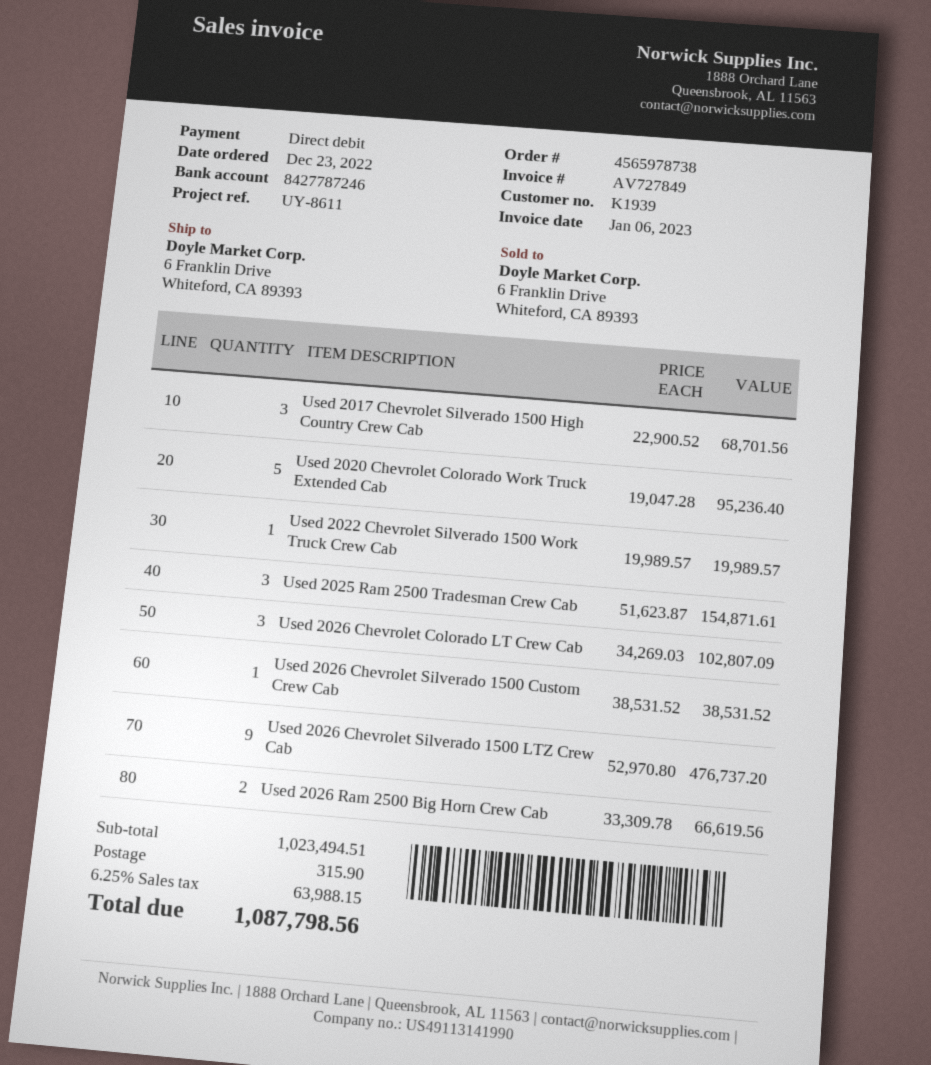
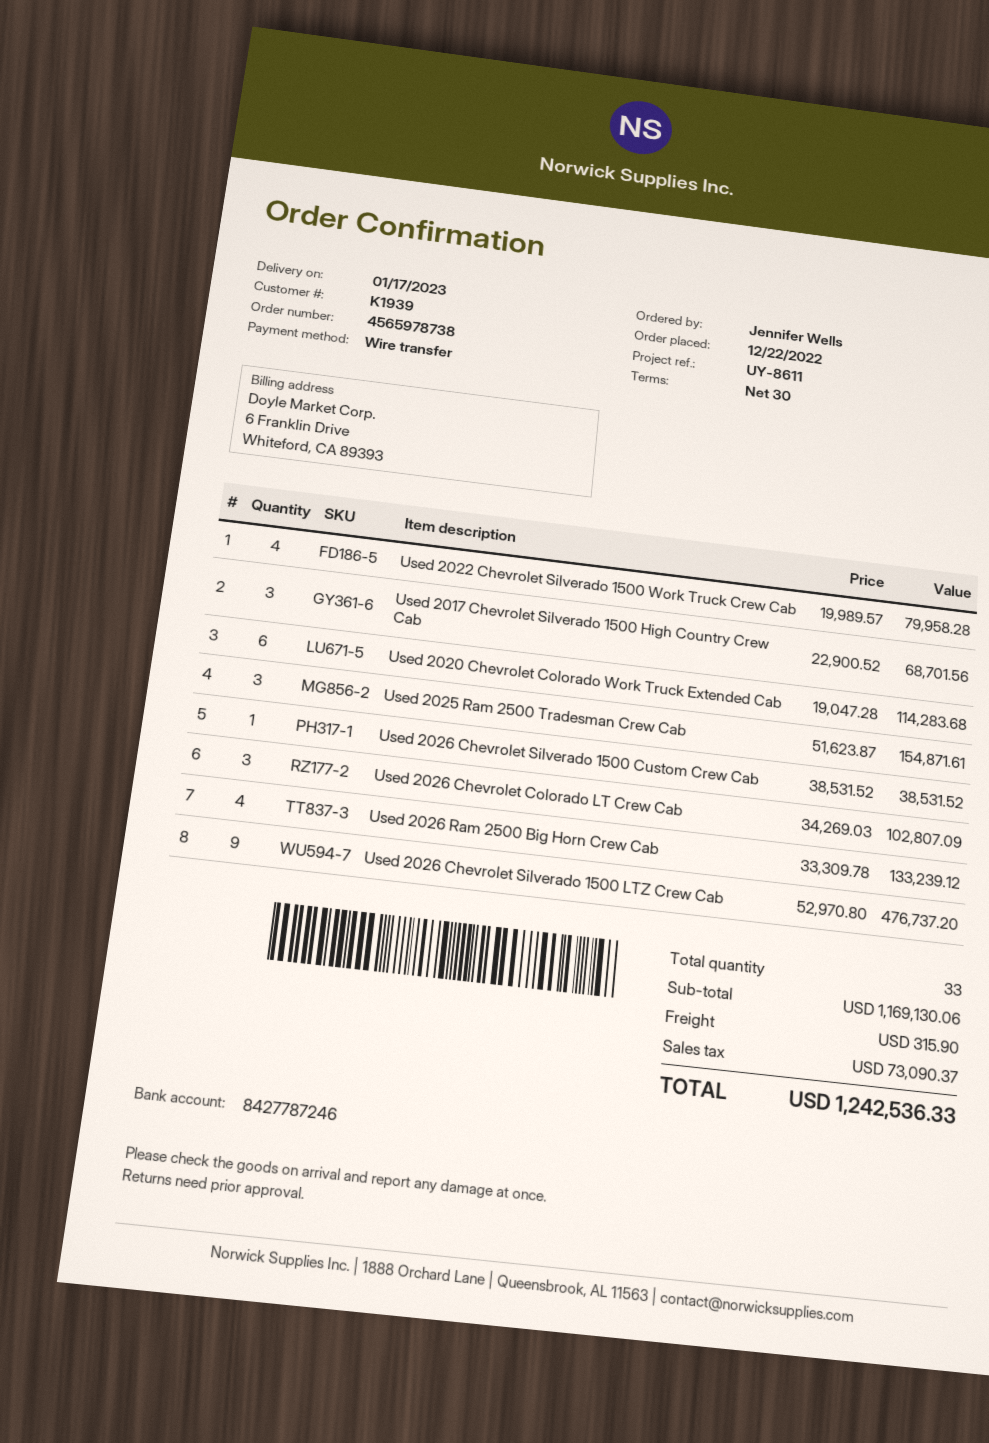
order date: 2022-12-23 -> 2022-12-22
payment method: direct debit -> bank transfer
Used 2020 Chevrolet Colorado Work Truck Extended Cab: 5 x 19047.28 = 95236.40 -> 6 x 19047.28 = 114283.68
Used 2022 Chevrolet Silverado 1500 Work Truck Crew Cab: 1 x 19989.57 = 19989.57 -> 4 x 19989.57 = 79958.28
Used 2026 Ram 2500 Big Horn Crew Cab: 2 x 33309.78 = 66619.56 -> 4 x 33309.78 = 133239.12
subtotal: 1023494.51 -> 1169130.06
tax: 63988.15 -> 73090.37
total: 1087798.56 -> 1242536.33

